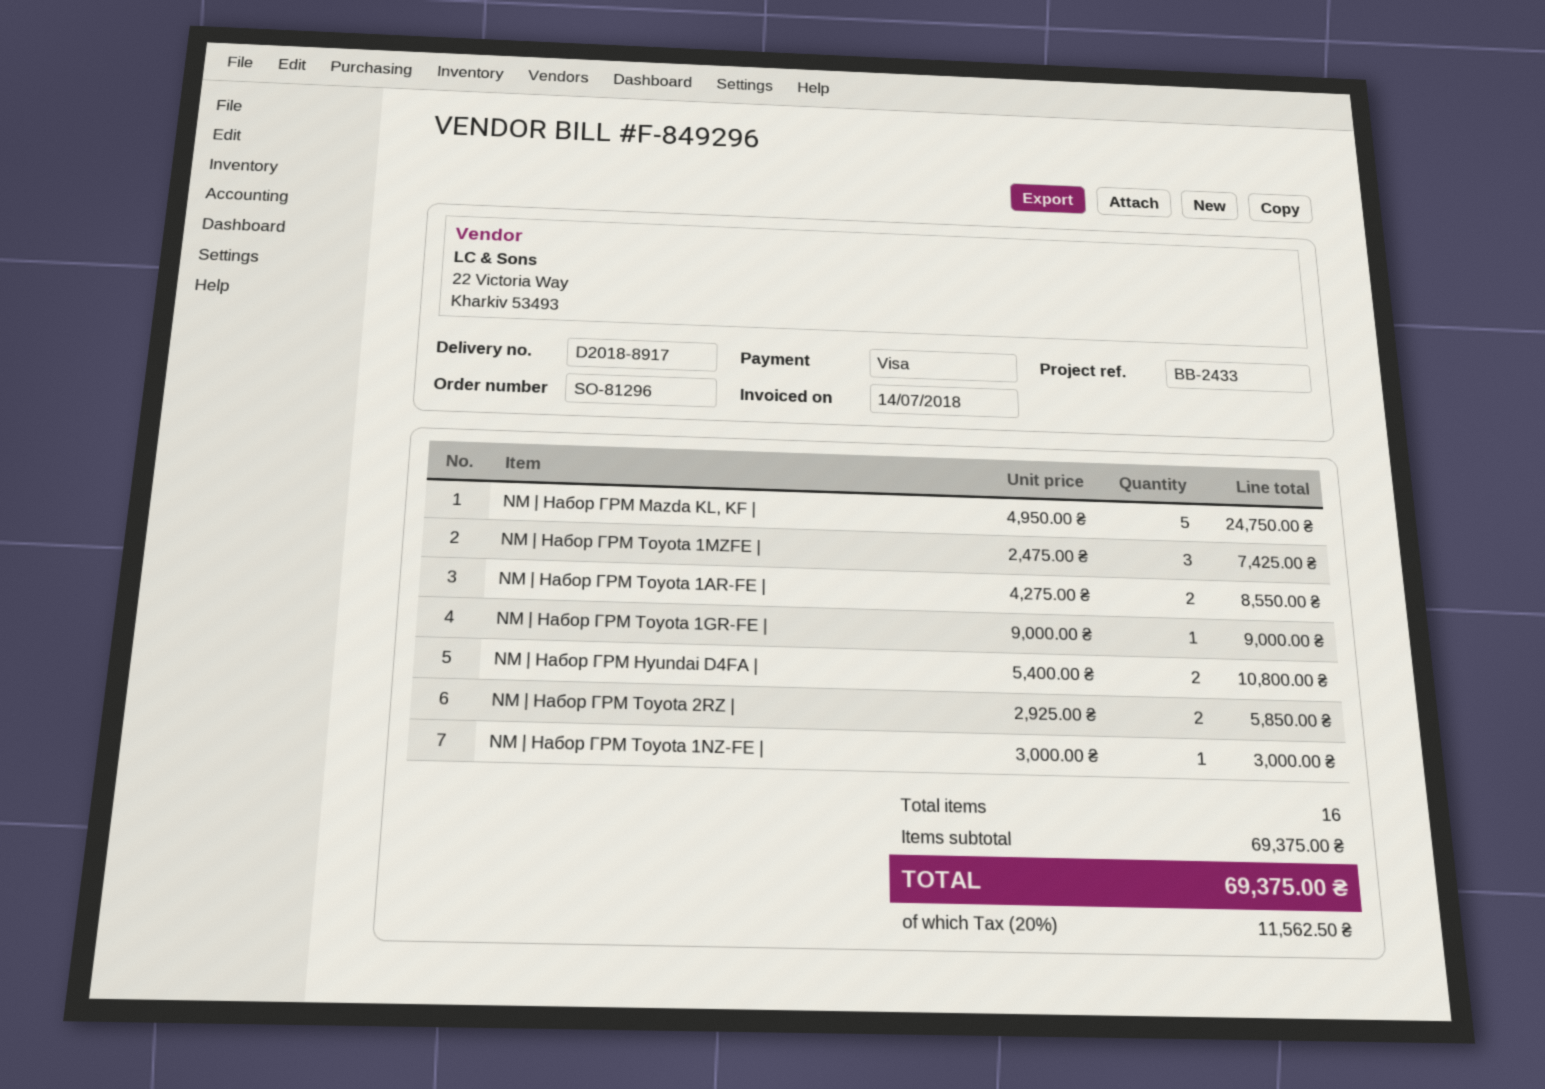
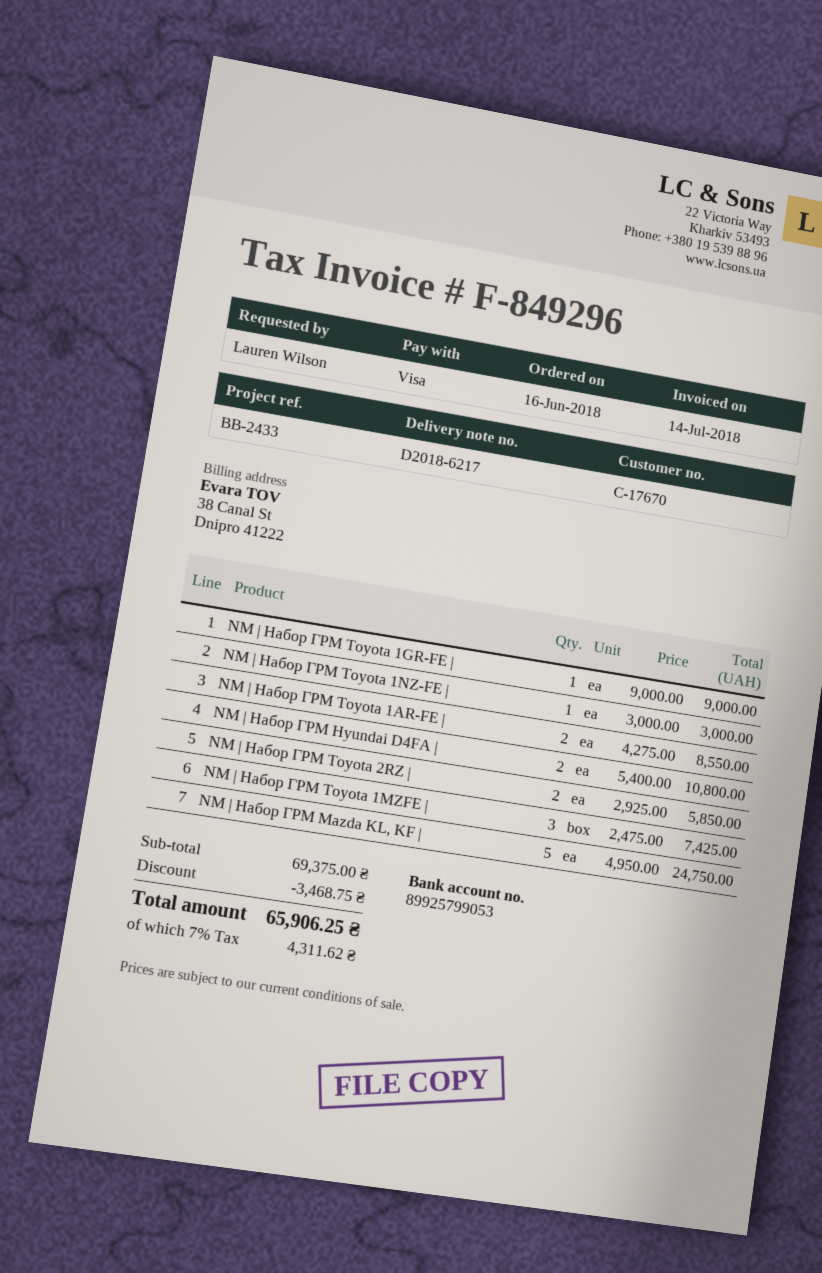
delivery note number: D2018-8917 -> D2018-6217
discount: none -> 3468.75
tax: 20% = 11562.50 -> 7% = 4311.62
total: 69375.00 -> 65906.25

